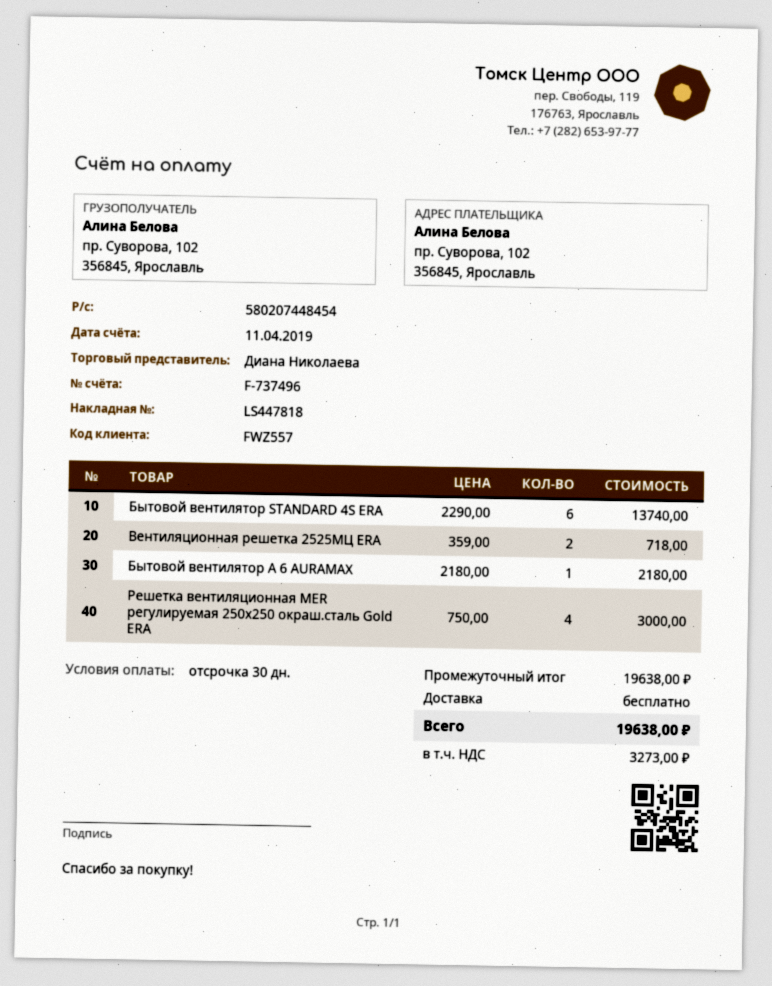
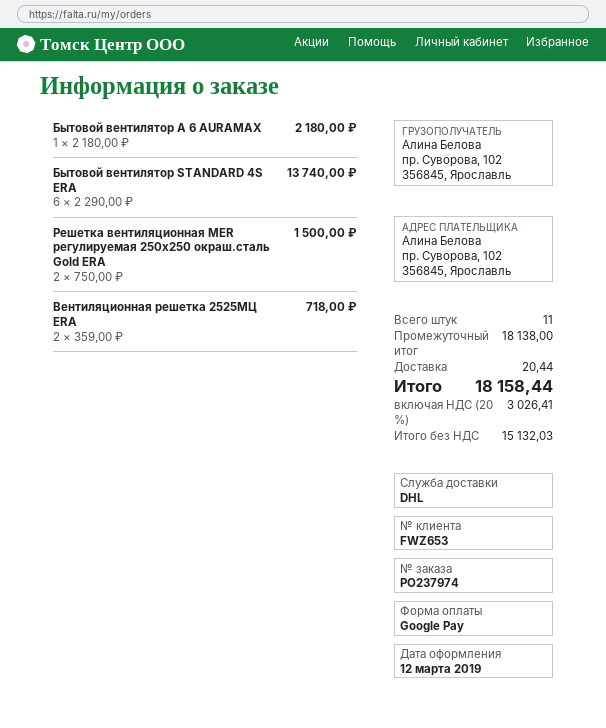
customer number: FWZ557 -> FWZ653
Решетка вентиляционная MER регулируемая 250х250 окраш.сталь Gold ERA: 4 x 750.00 = 3000.00 -> 2 x 750.00 = 1500.00
subtotal: 19638.00 -> 18138.00
shipping: 0.00 -> 20.44
tax: 3273.00 -> 3026.41
total: 19638.00 -> 18158.44

